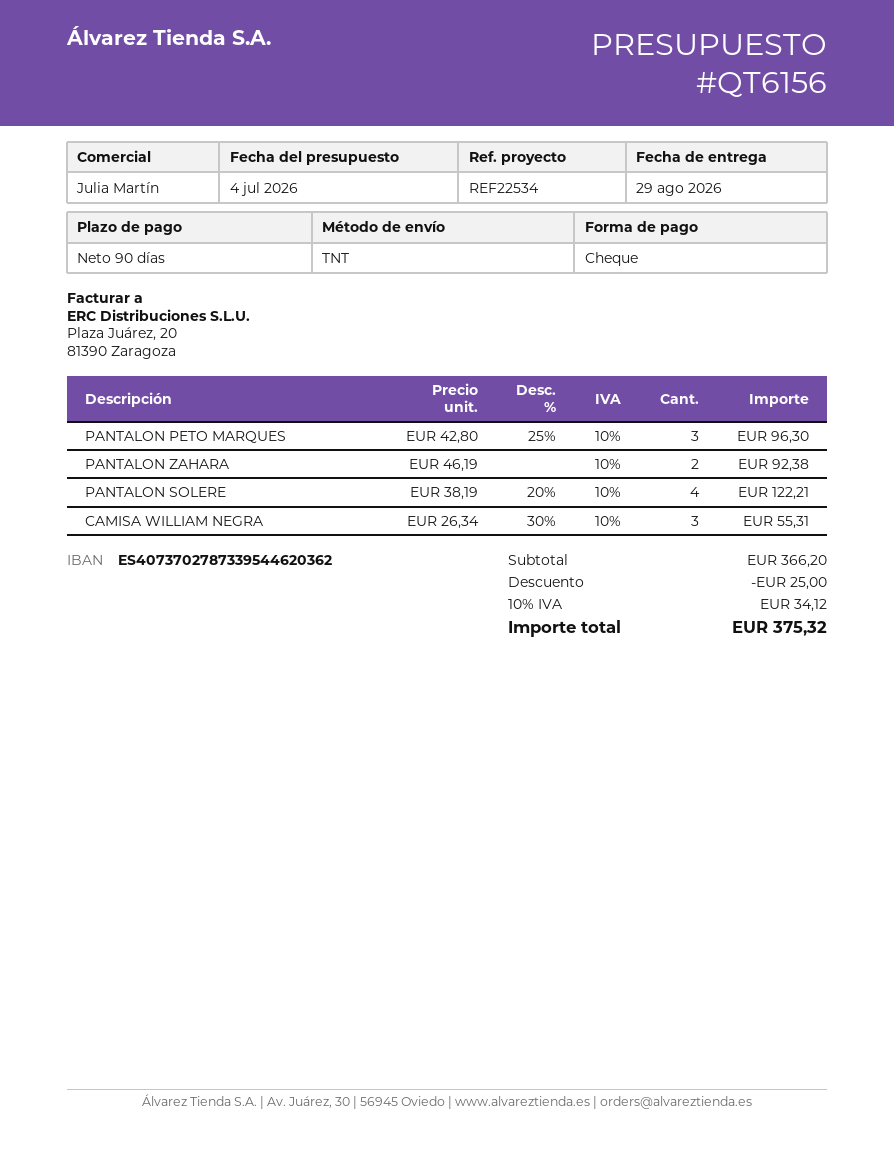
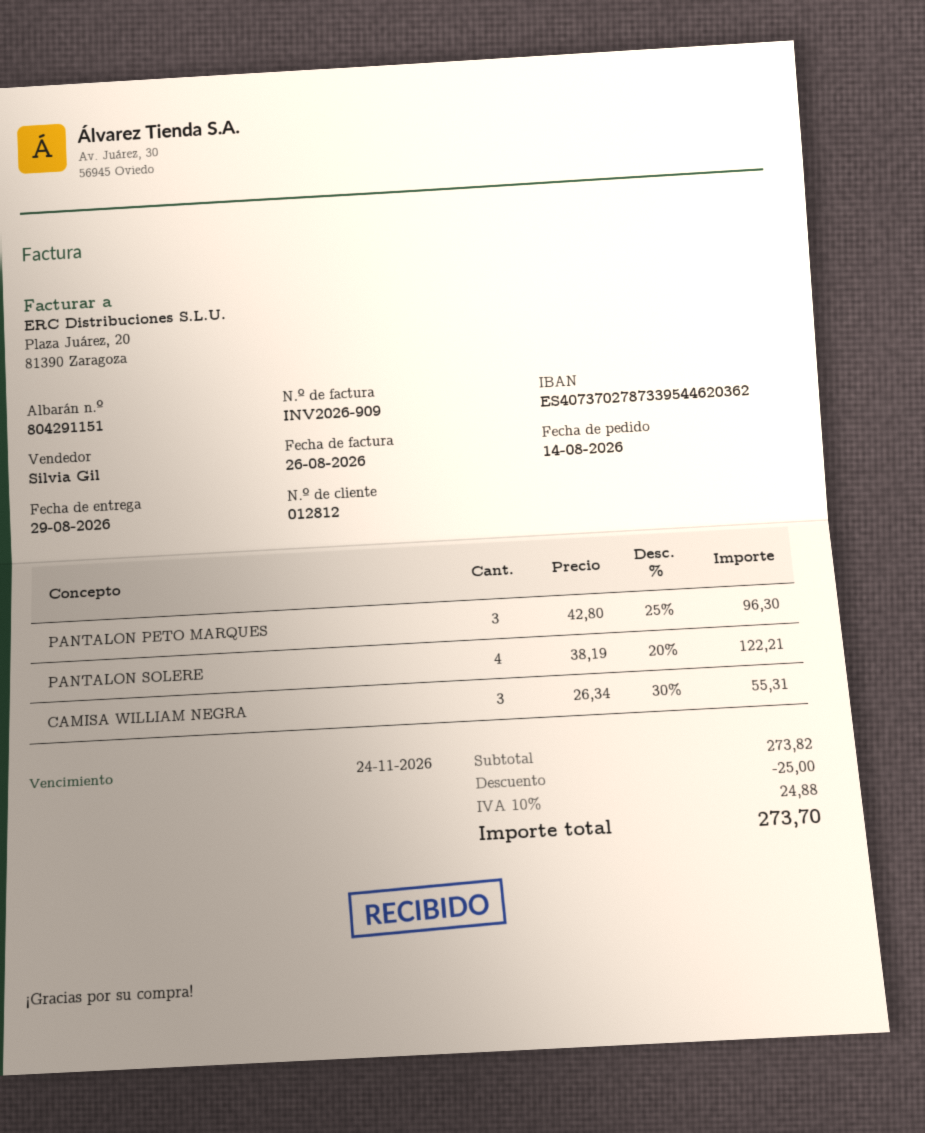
sales rep: Julia Martín -> Silvia Gil
PANTALON ZAHARA: 2 x 46.19 = 92.38 -> none
subtotal: 366.20 -> 273.82
tax: 10% = 34.12 -> 10% = 24.88
total: 375.32 -> 273.70

